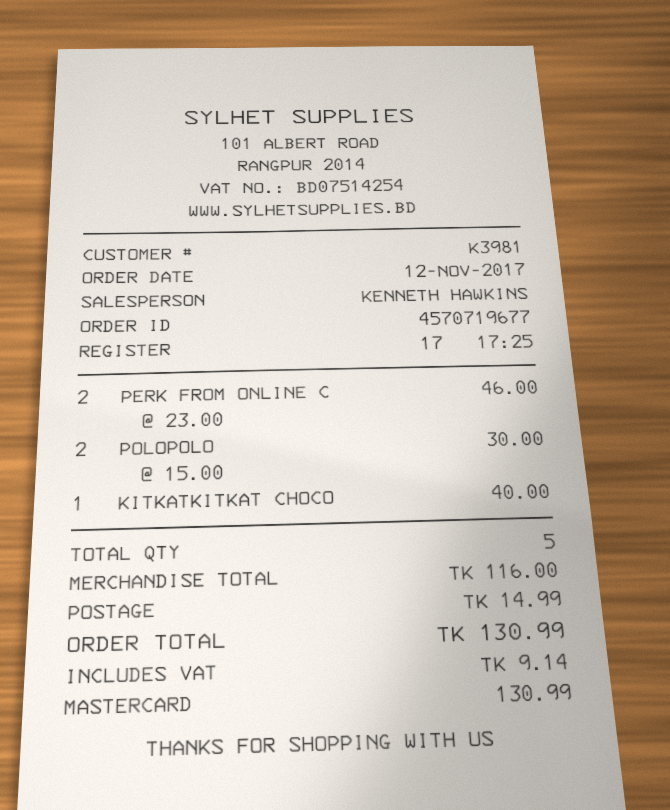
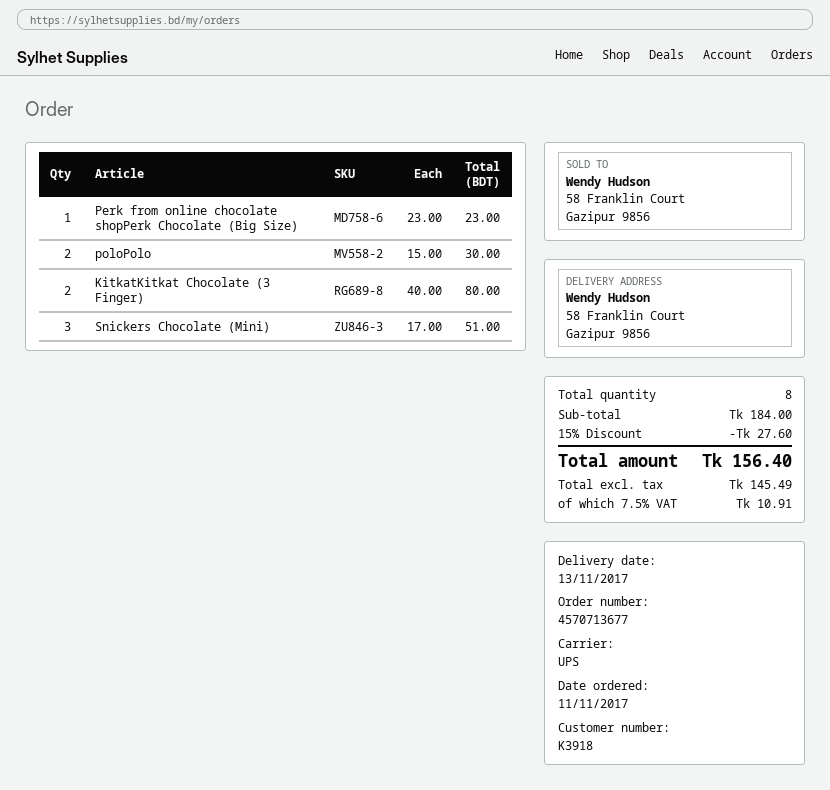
order number: 4570719677 -> 4570713677
order date: 2017-11-12 -> 2017-11-11
customer number: K3981 -> K3918
PERK FROM ONLINE C: 2 x 23.00 = 46.00 -> 1 x 23.00 = 23.00
KITKATKITKAT CHOCO: 1 x 40.00 = 40.00 -> 2 x 40.00 = 80.00
Snickers Chocolate (Mini): none -> 3 x 17.00 = 51.00
total quantity: 5 -> 8
subtotal: 116.00 -> 184.00
discount: none -> 15% = 27.60
shipping: 14.99 -> none
tax: 9.14 -> 10.91
total: 130.99 -> 156.40

